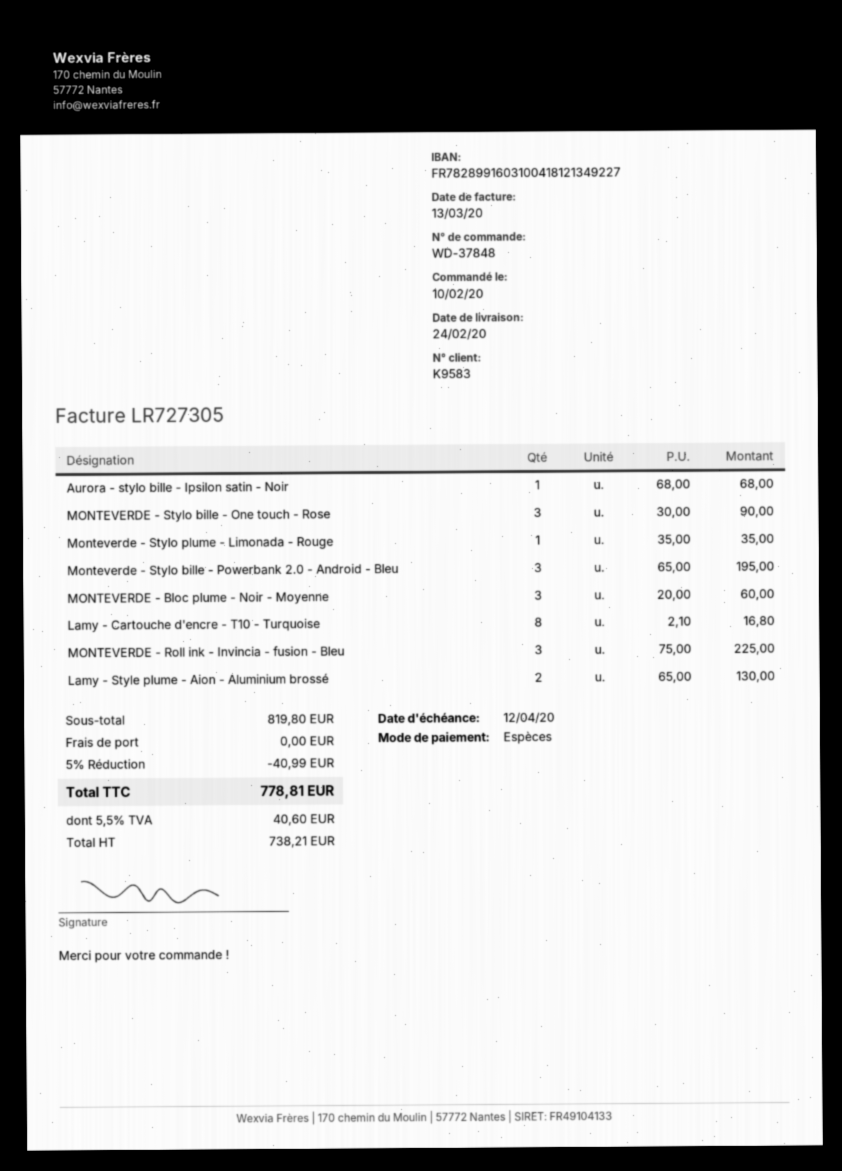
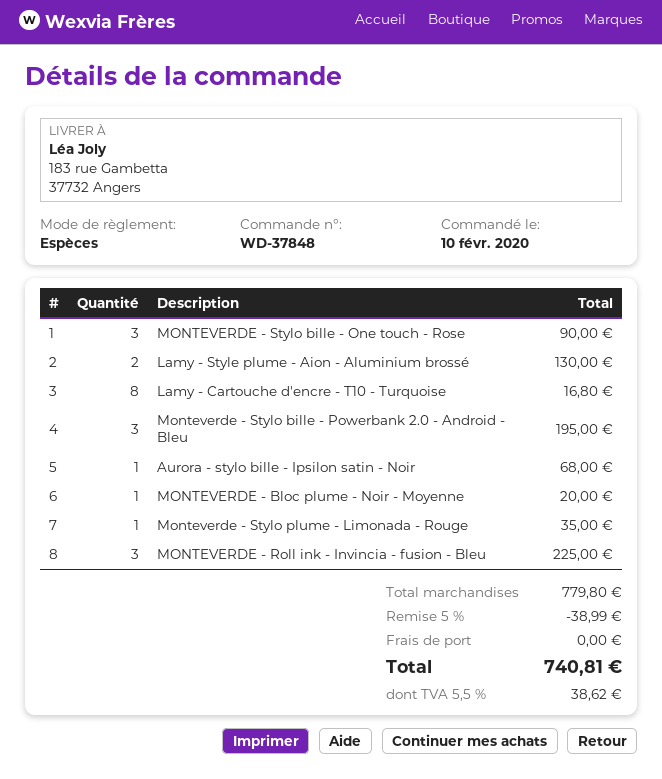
MONTEVERDE - Bloc plume - Noir - Moyenne: 3 for 60.00 -> 1 for 20.00
subtotal: 819.80 -> 779.80
discount: 5% = 40.99 -> 5% = 38.99
tax: 5.5% = 40.60 -> 5.5% = 38.62
total: 778.81 -> 740.81

